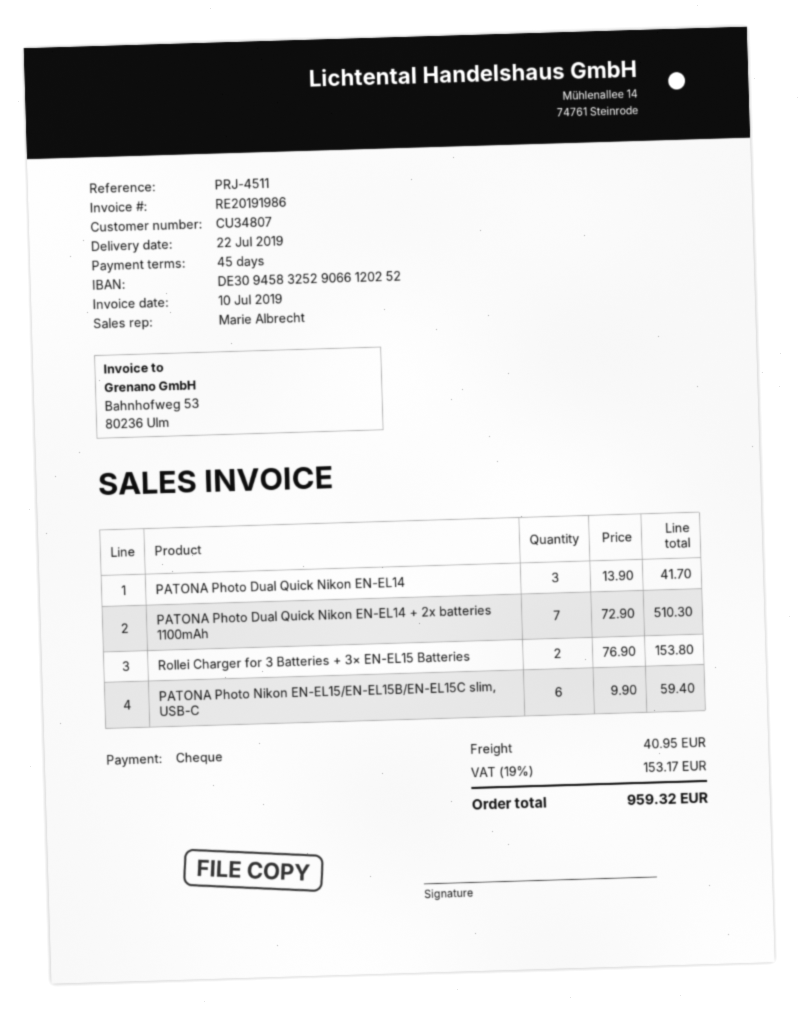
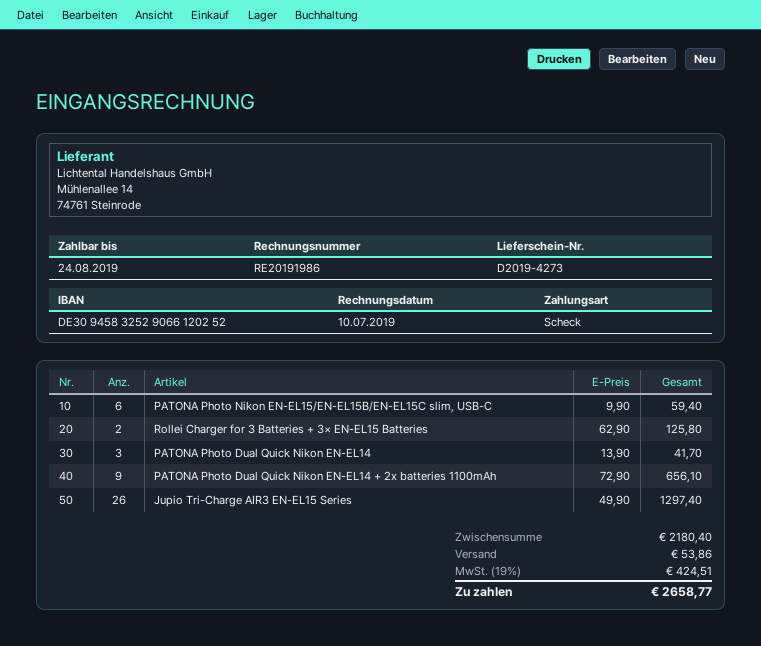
PATONA Photo Dual Quick Nikon EN-EL14 + 2x batteries 1100mAh: 7 x 72.90 = 510.30 -> 9 x 72.90 = 656.10
Rollei Charger for 3 Batteries + 3× EN-EL15 Batteries: 2 x 76.90 = 153.80 -> 2 x 62.90 = 125.80
Jupio Tri-Charge AIR3 EN-EL15 Series: none -> 26 x 49.90 = 1297.40
shipping: 40.95 -> 53.86
tax: 19% = 153.17 -> 19% = 424.51
total: 959.32 -> 2658.77

